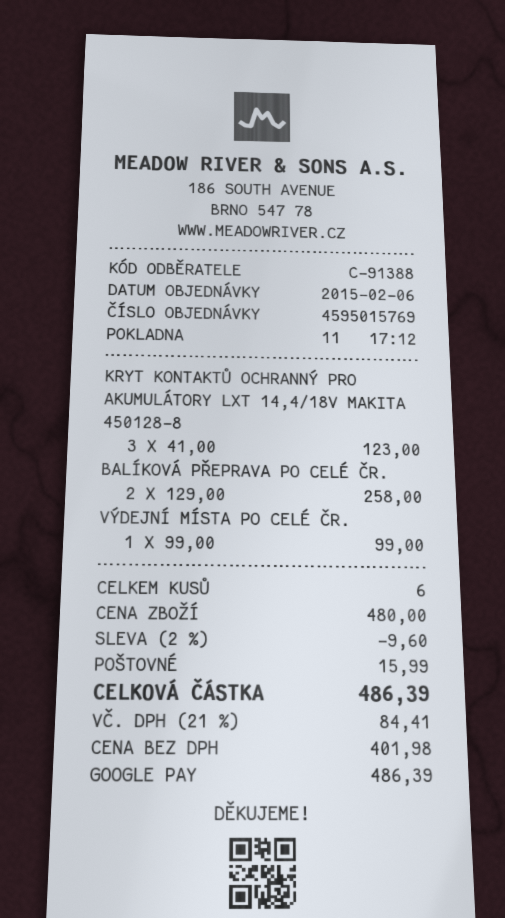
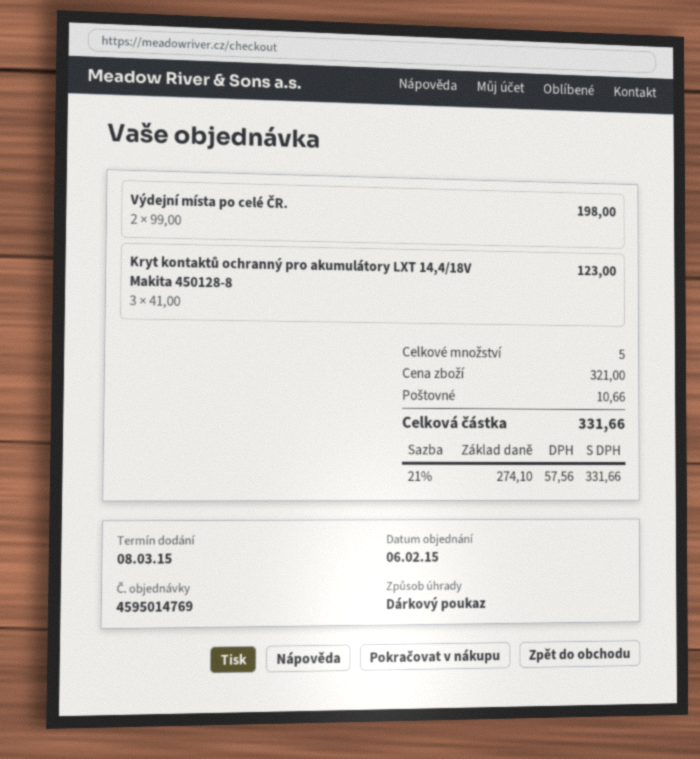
order number: 4595015769 -> 4595014769
payment method: Google Pay -> gift card
BALÍKOVÁ PŘEPRAVA PO CELÉ ČR.: 2 x 129.00 = 258.00 -> none
VÝDEJNÍ MÍSTA PO CELÉ ČR.: 1 x 99.00 = 99.00 -> 2 x 99.00 = 198.00
total quantity: 6 -> 5
subtotal: 480.00 -> 321.00
discount: 2% = 9.60 -> none
shipping: 15.99 -> 10.66
net: 401.98 -> 274.10
tax: 21% = 84.41 -> 21% = 57.56
total: 486.39 -> 331.66

